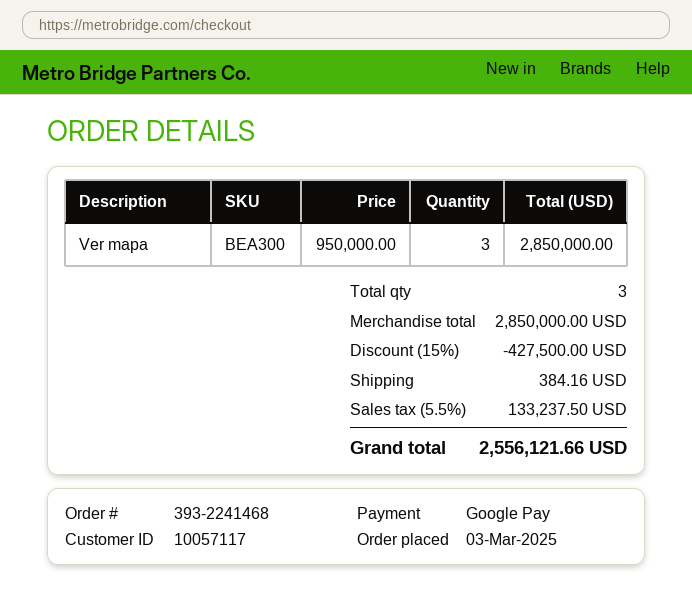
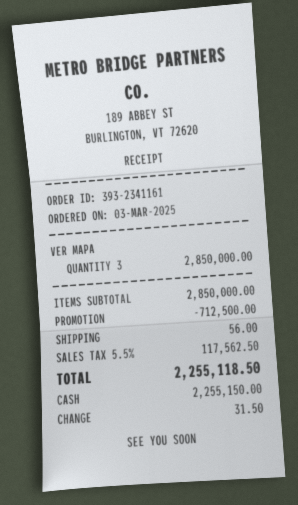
order number: 393-2241468 -> 393-2341161
payment method: Google Pay -> cash
discount: 427500.00 -> 712500.00
shipping: 384.16 -> 56.00
tax: 5.5% = 133237.50 -> 5.5% = 117562.50
total: 2556121.66 -> 2255118.50

